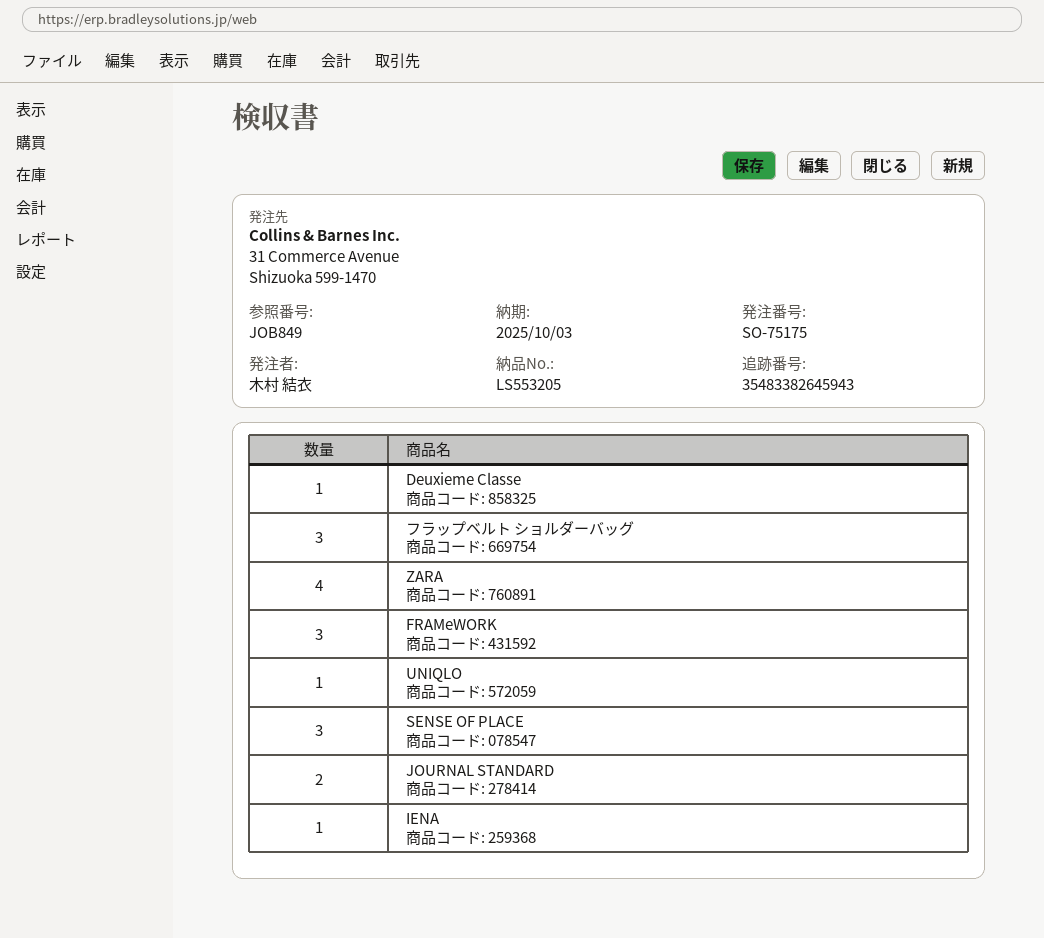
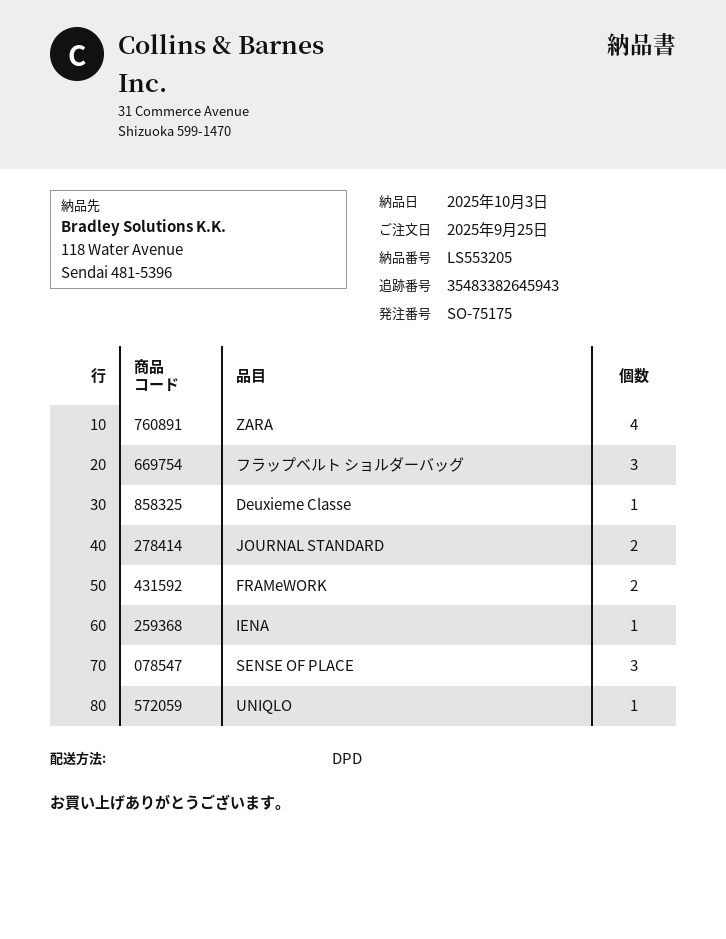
FRAMeWORK: 3 -> 2

